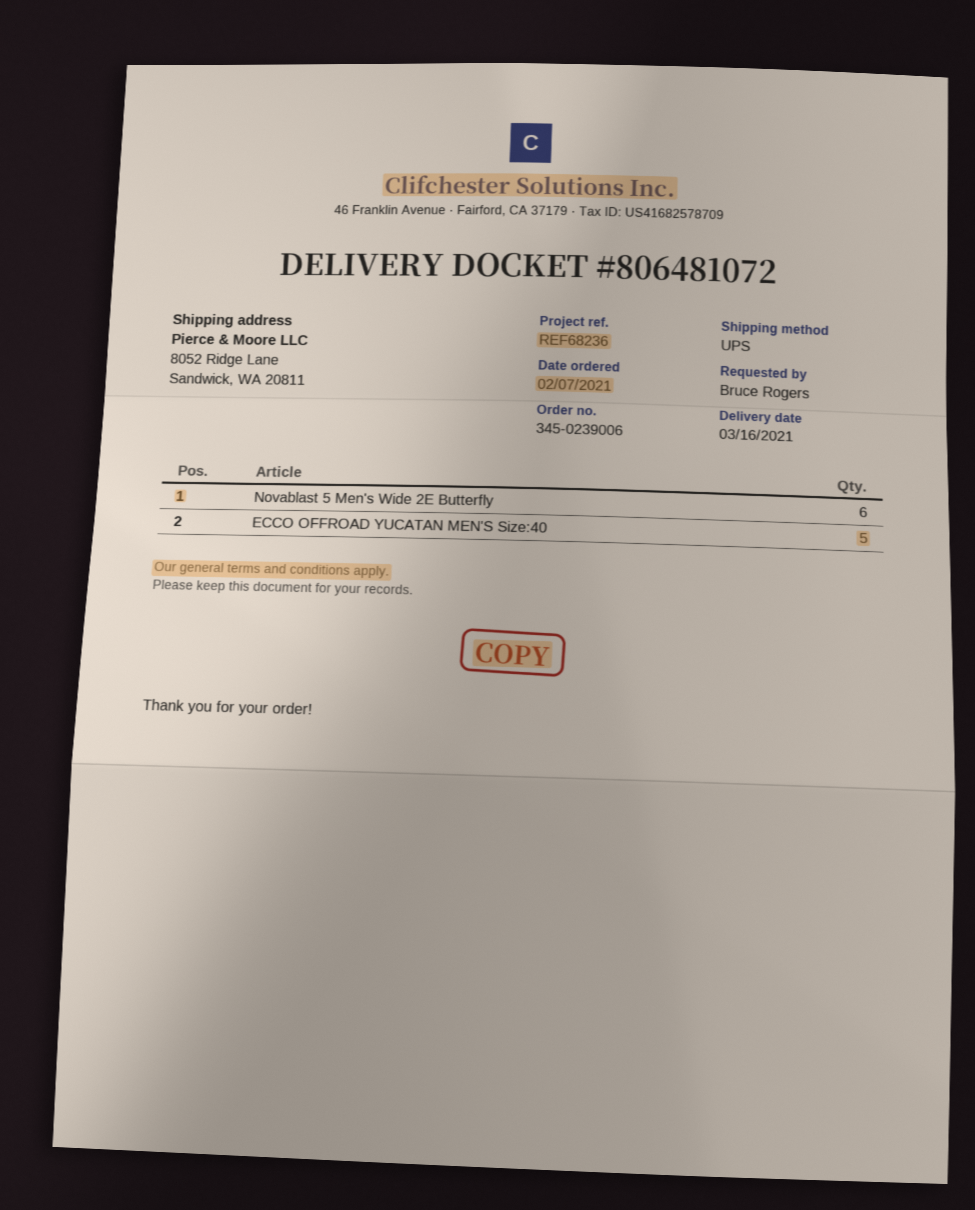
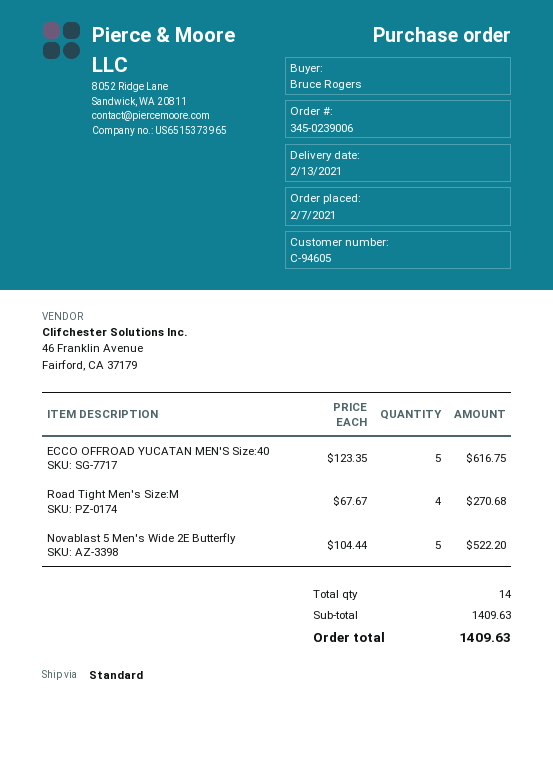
delivery date: 2021-03-16 -> 2021-02-13
shipping method: UPS -> standard
Novablast 5 Men's Wide 2E Butterfly: 6 -> 5
Road Tight Men's Size:M: none -> 4

